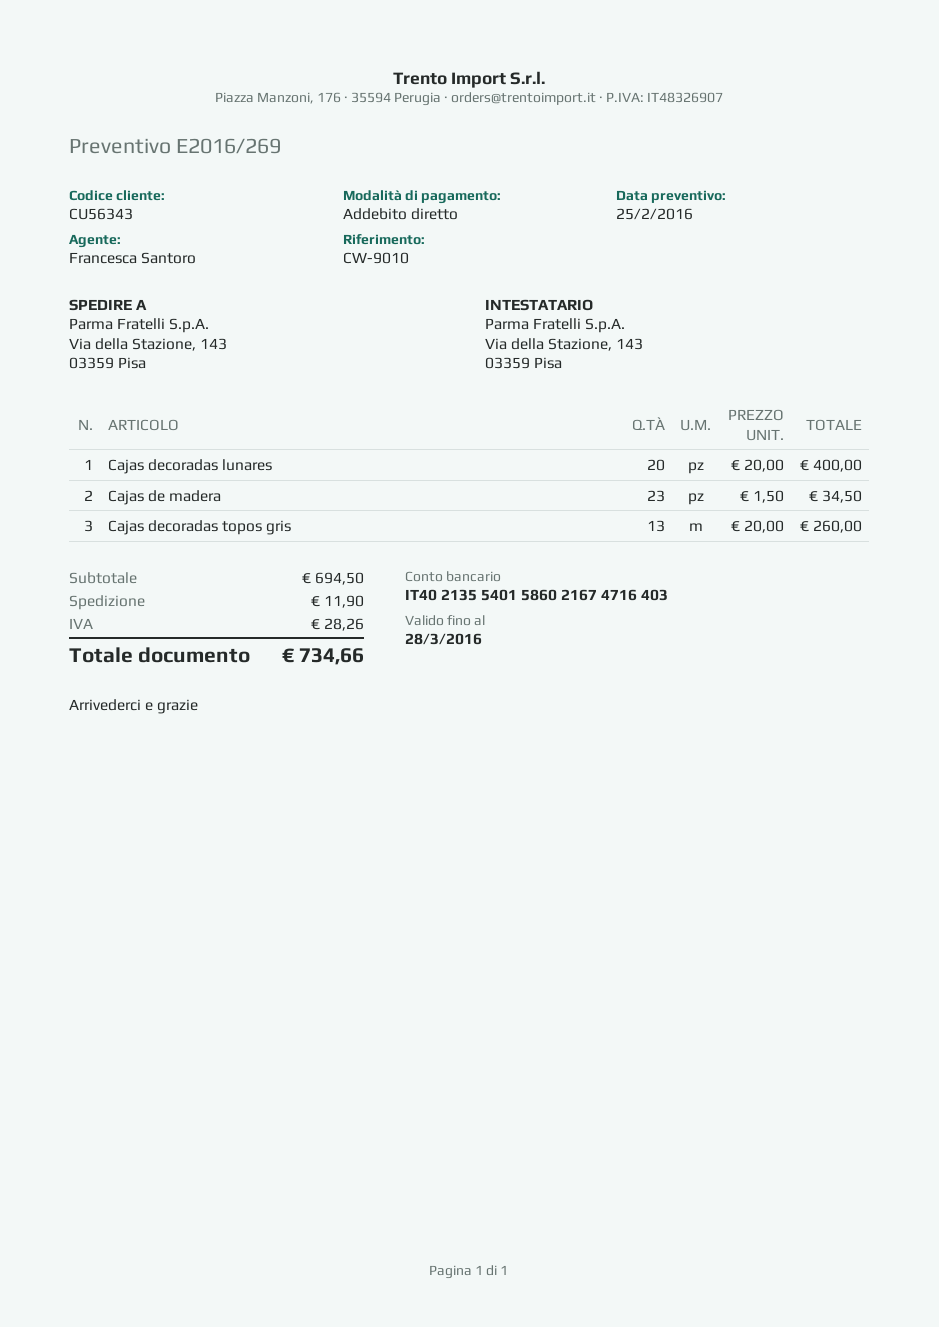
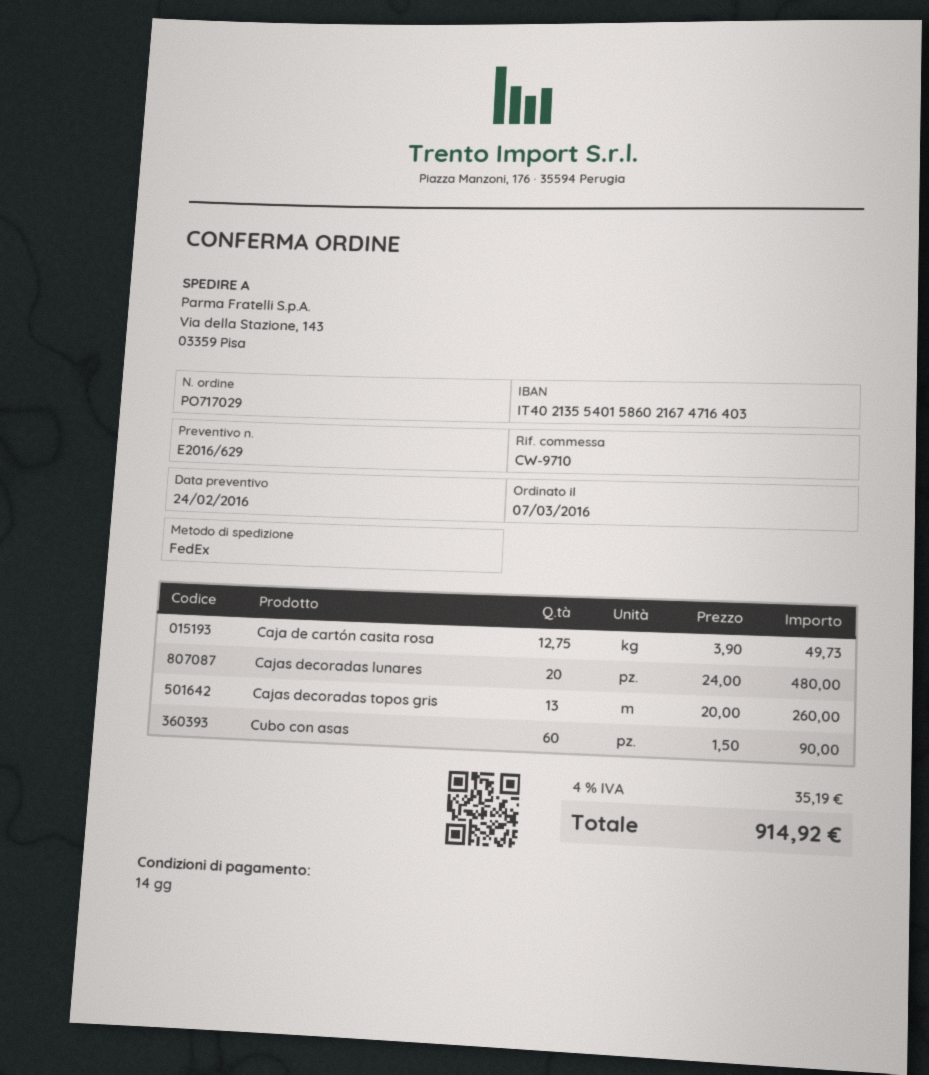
quote number: E2016/269 -> E2016/629
quote date: 2016-02-25 -> 2016-02-24
reference: CW-9010 -> CW-9710
Cajas decoradas lunares: 20 x 20.00 = 400.00 -> 20 x 24.00 = 480.00
Cajas de madera: 23 x 1.50 = 34.50 -> none
Caja de cartón casita rosa: none -> 12.75 x 3.90 = 49.73
Cubo con asas: none -> 60 x 1.50 = 90.00
shipping: 11.90 -> none
tax: 28.26 -> 35.19
total: 734.66 -> 914.92

